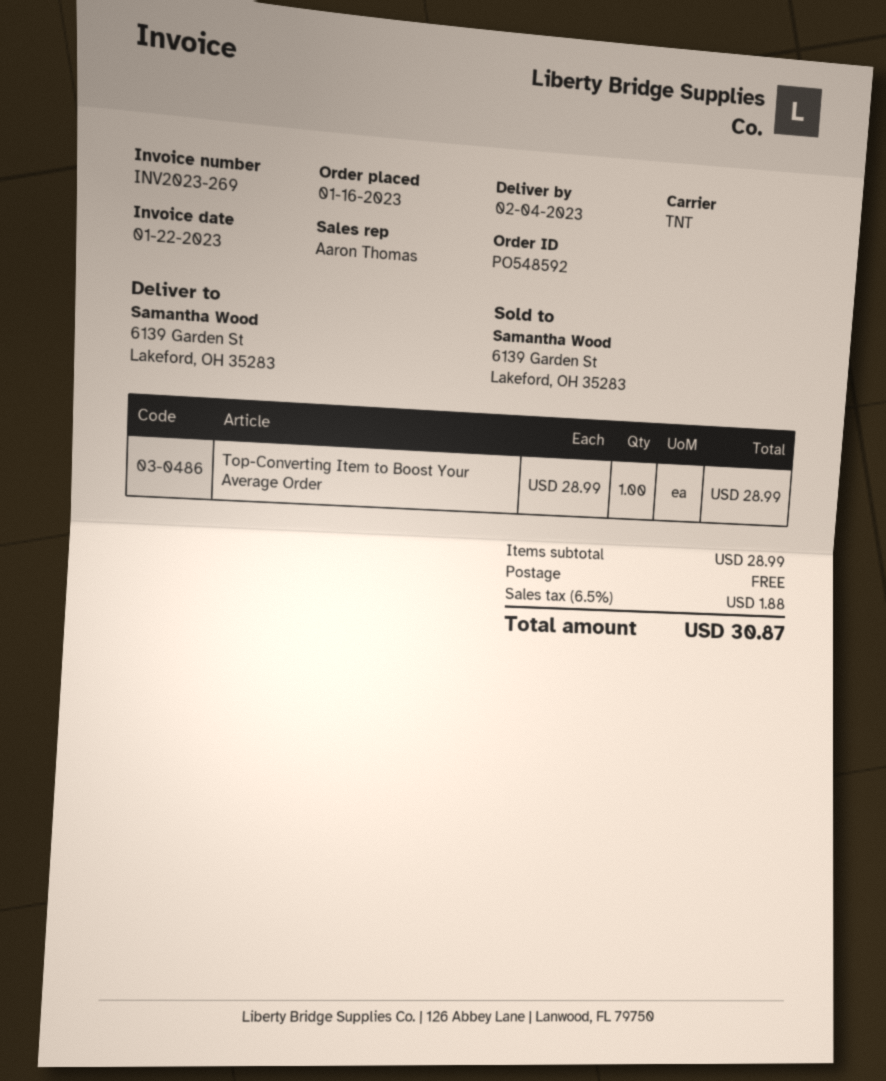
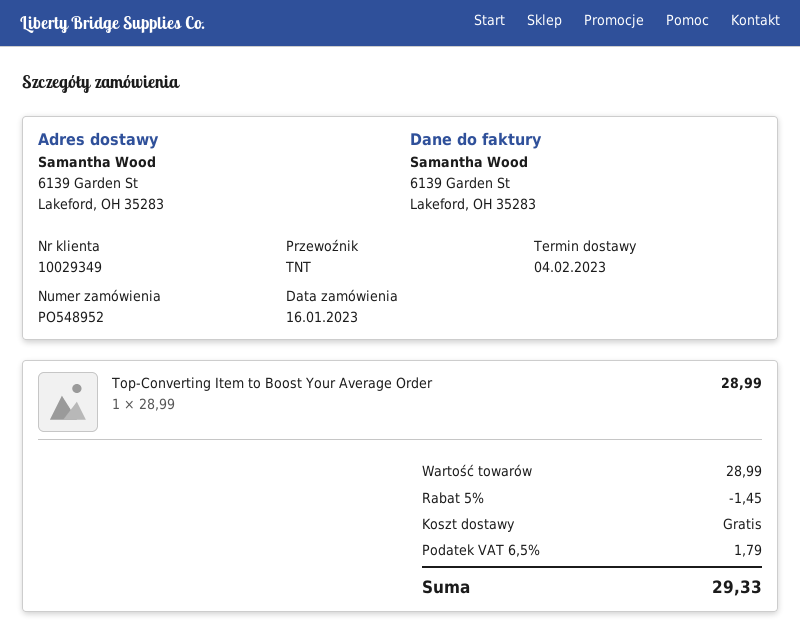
order number: PO548592 -> PO548952
discount: none -> 5% = 1.45
tax: 6.5% = 1.88 -> 6.5% = 1.79
total: 30.87 -> 29.33

